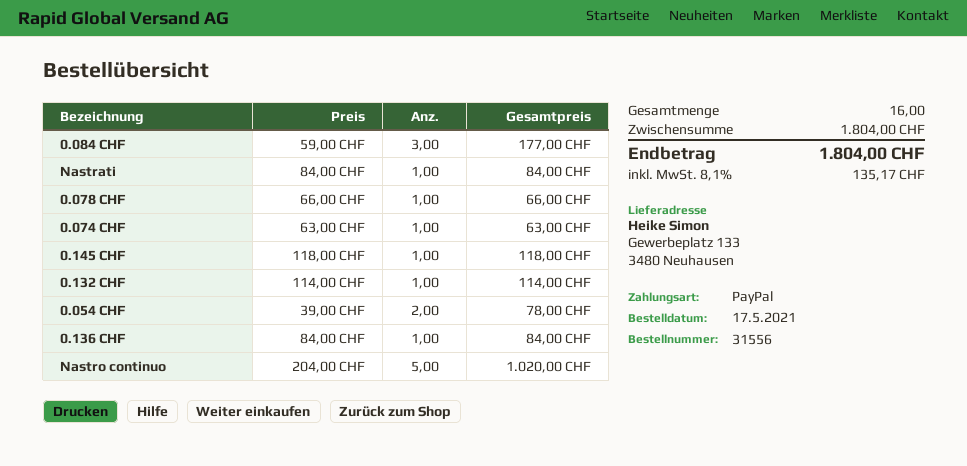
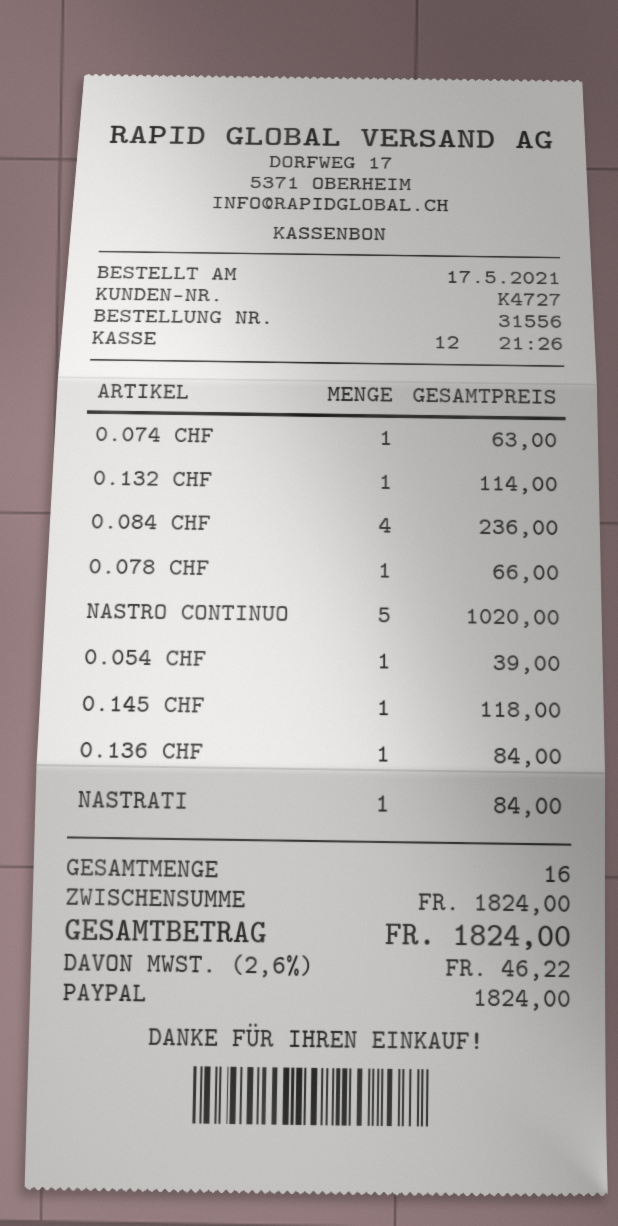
0.084 CHF: 3 for 177.00 -> 4 for 236.00
0.054 CHF: 2 for 78.00 -> 1 for 39.00
subtotal: 1804.00 -> 1824.00
tax: 8.1% = 135.17 -> 2.6% = 46.22
total: 1804.00 -> 1824.00

